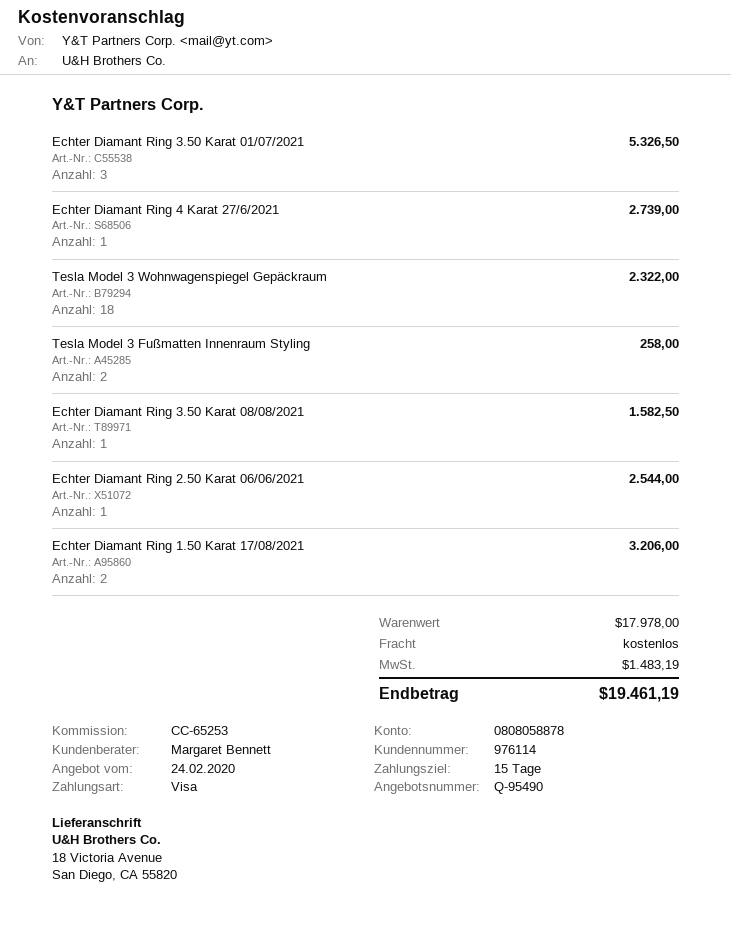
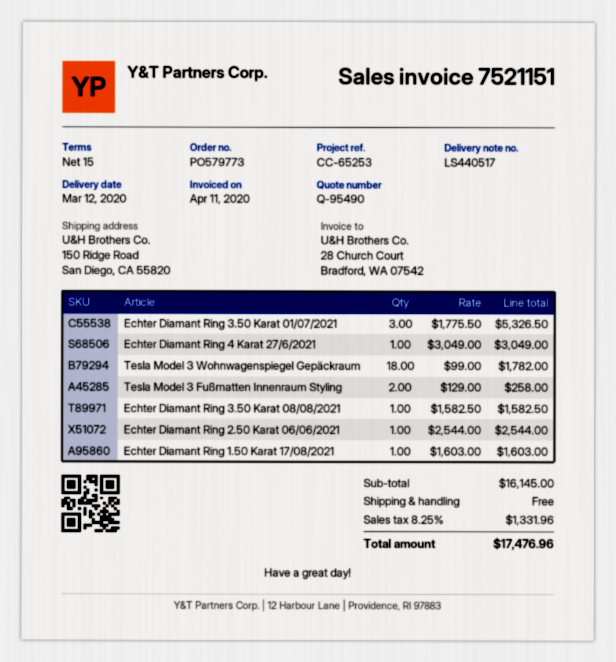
ship to: 18 Victoria Avenue, San Diego, CA 55820 -> 150 Ridge Road, San Diego, CA 55820
Echter Diamant Ring 4 Karat 27/6/2021: 1 for 2739.00 -> 1 for 3049.00
Tesla Model 3 Wohnwagenspiegel Gepäckraum: 18 for 2322.00 -> 18 for 1782.00
Echter Diamant Ring 1.50 Karat 17/08/2021: 2 for 3206.00 -> 1 for 1603.00
subtotal: 17978.00 -> 16145.00
tax: 1483.19 -> 1331.96
total: 19461.19 -> 17476.96

